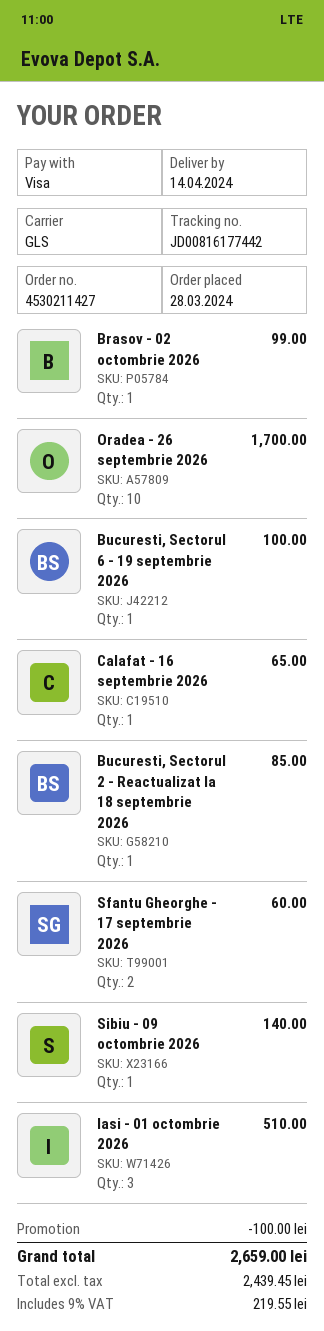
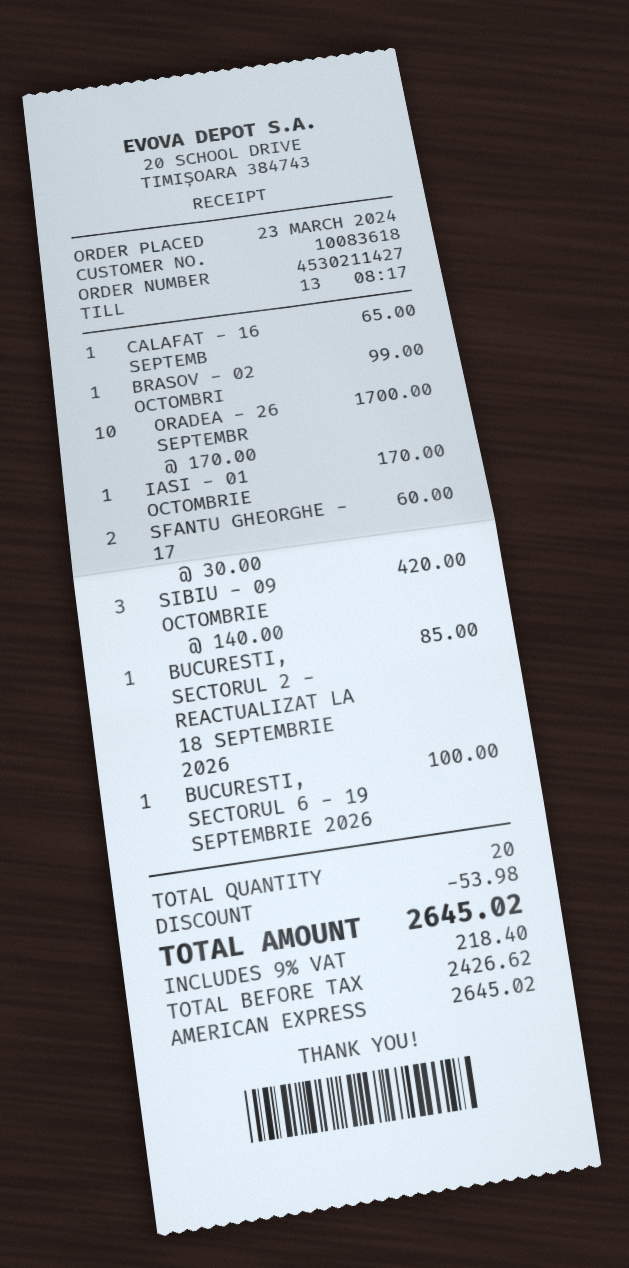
order date: 2024-03-28 -> 2024-03-23
payment method: Visa -> American Express
Sibiu - 09 octombrie 2026: 1 for 140.00 -> 3 for 420.00
Iasi - 01 octombrie 2026: 3 for 510.00 -> 1 for 170.00
discount: 100.00 -> 53.98
net: 2439.45 -> 2426.62
tax: 9% = 219.55 -> 9% = 218.40
total: 2659.00 -> 2645.02

